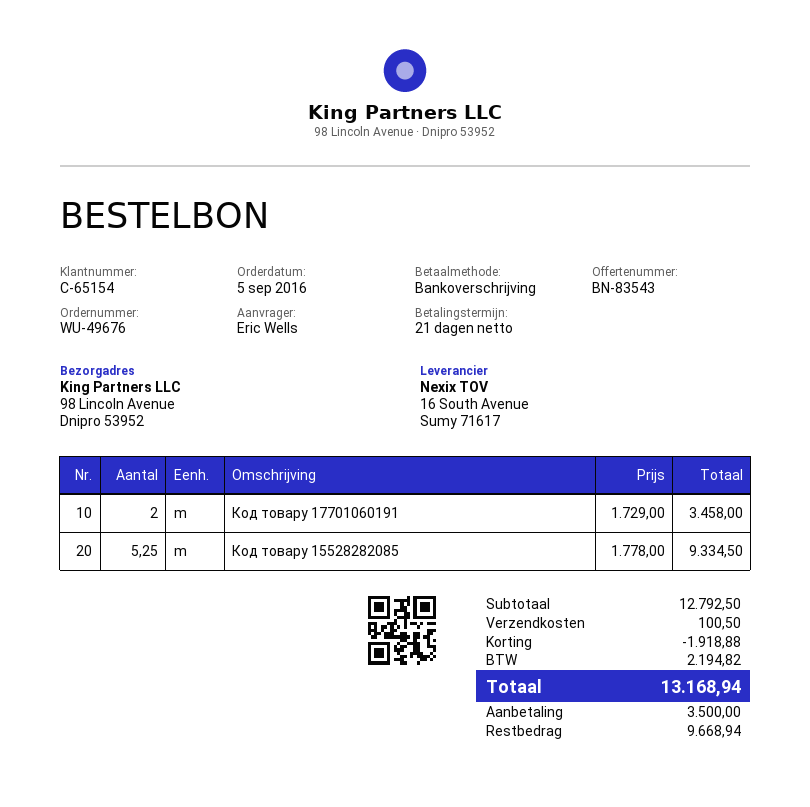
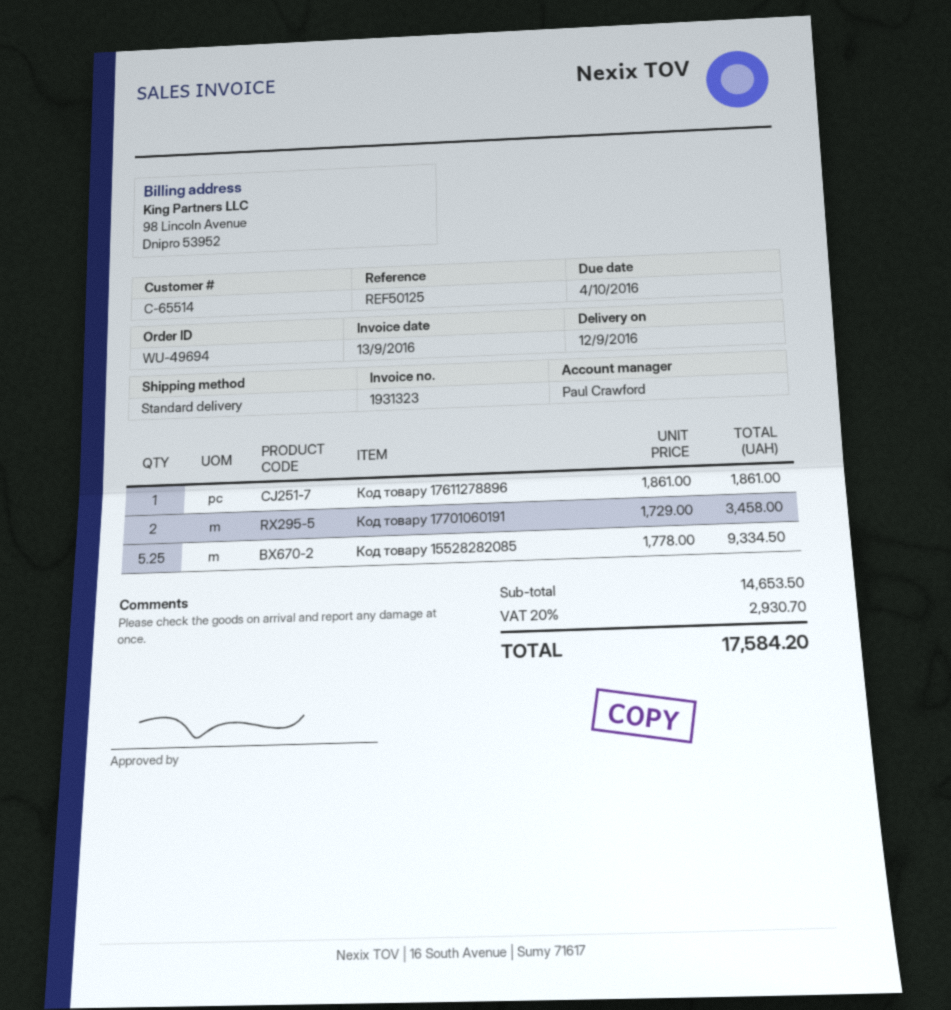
order number: WU-49676 -> WU-49694
customer number: C-65154 -> C-65514
Код товару 17611278896: none -> 1 x 1861.00 = 1861.00
subtotal: 12792.50 -> 14653.50
discount: 1918.88 -> none
shipping: 100.50 -> none
tax: 2194.82 -> 2930.70
total: 13168.94 -> 17584.20

